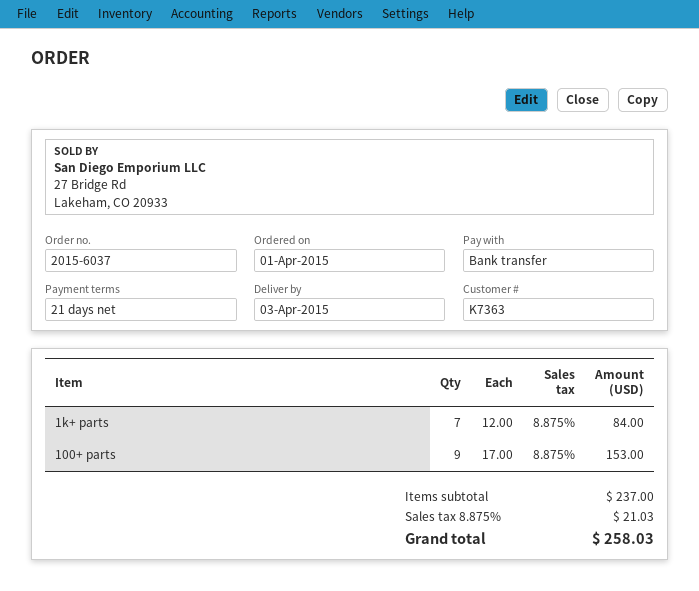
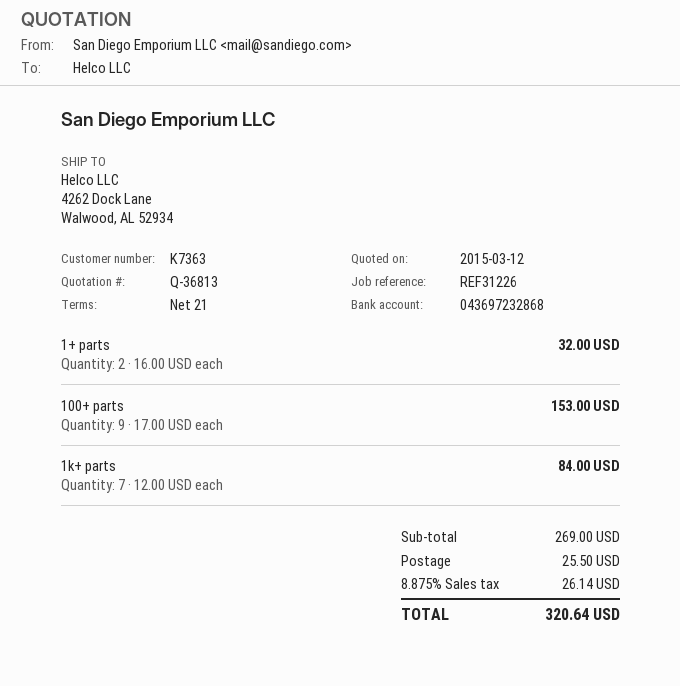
1+ parts: none -> 2 x 16.00 = 32.00
subtotal: 237.00 -> 269.00
shipping: none -> 25.50
tax: 8.875% = 21.03 -> 8.875% = 26.14
total: 258.03 -> 320.64

